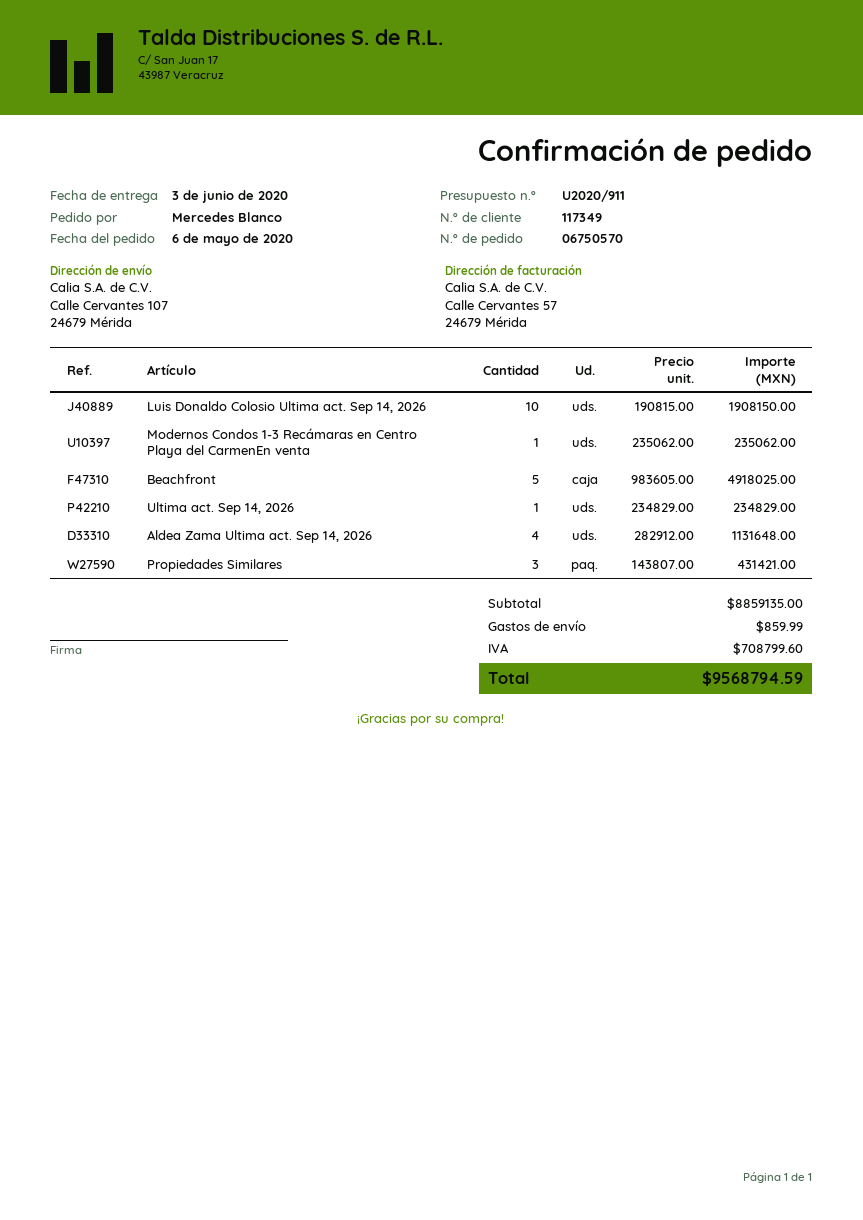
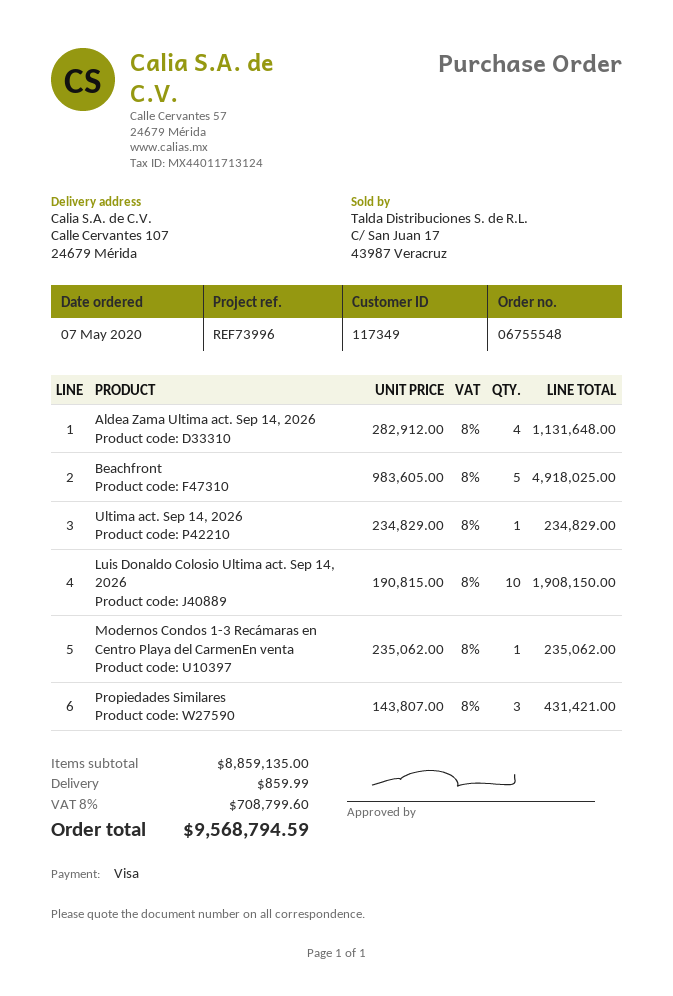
order number: 06750570 -> 06755548
order date: 2020-05-06 -> 2020-05-07

